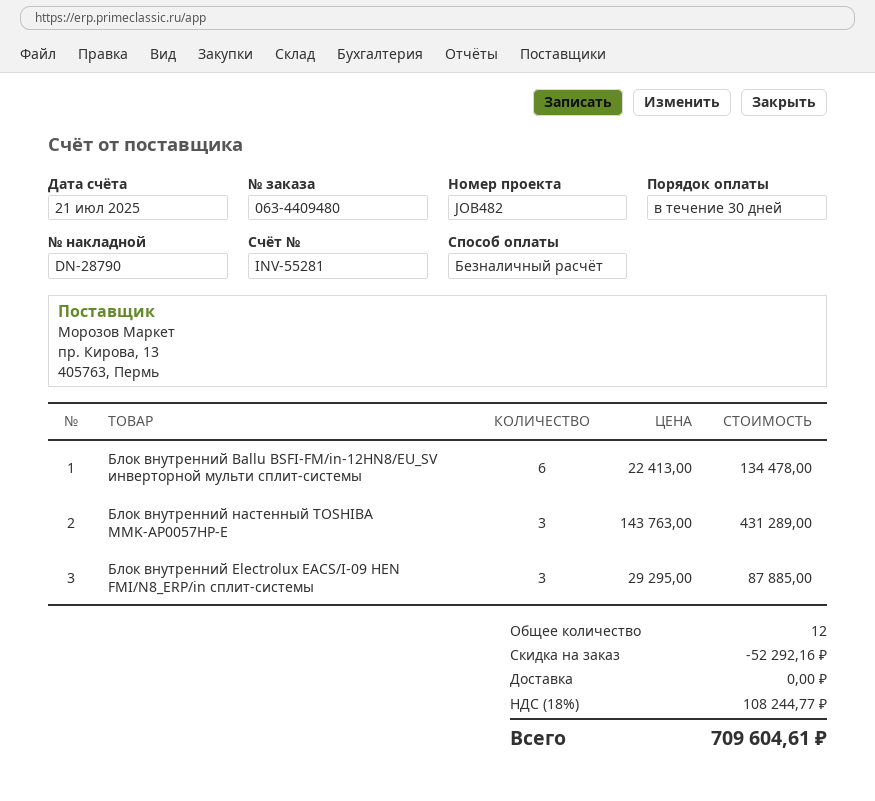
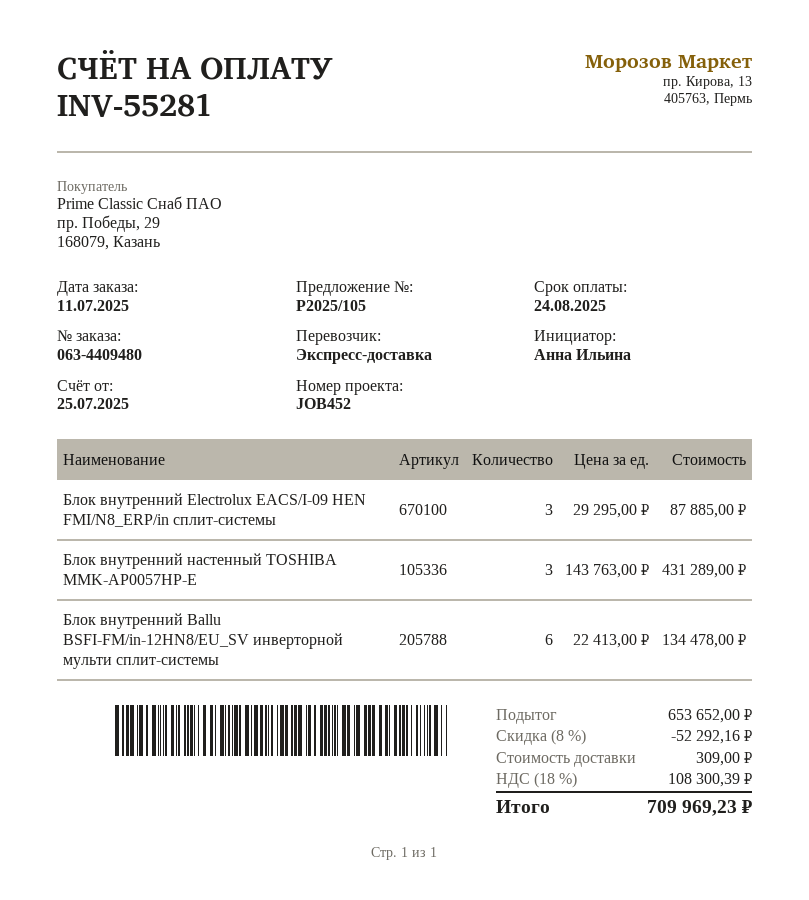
invoice date: 2025-07-21 -> 2025-07-25
reference: JOB482 -> JOB452
shipping: 0.00 -> 309.00
tax: 18% = 108244.77 -> 18% = 108300.39
total: 709604.61 -> 709969.23

